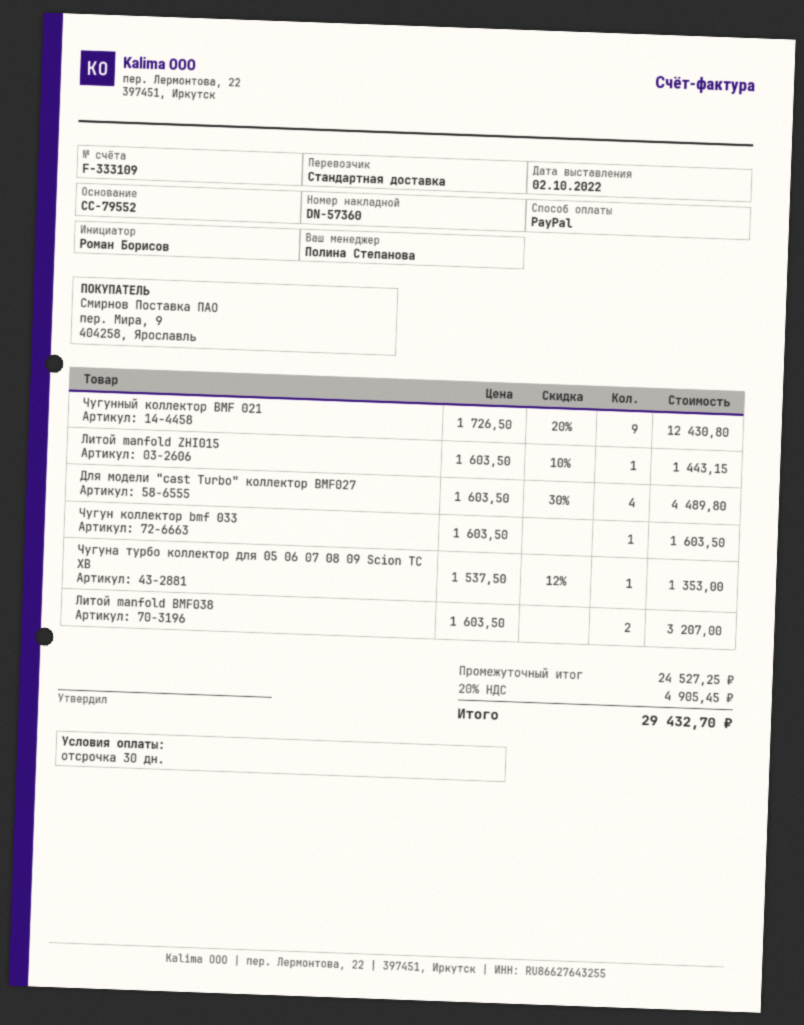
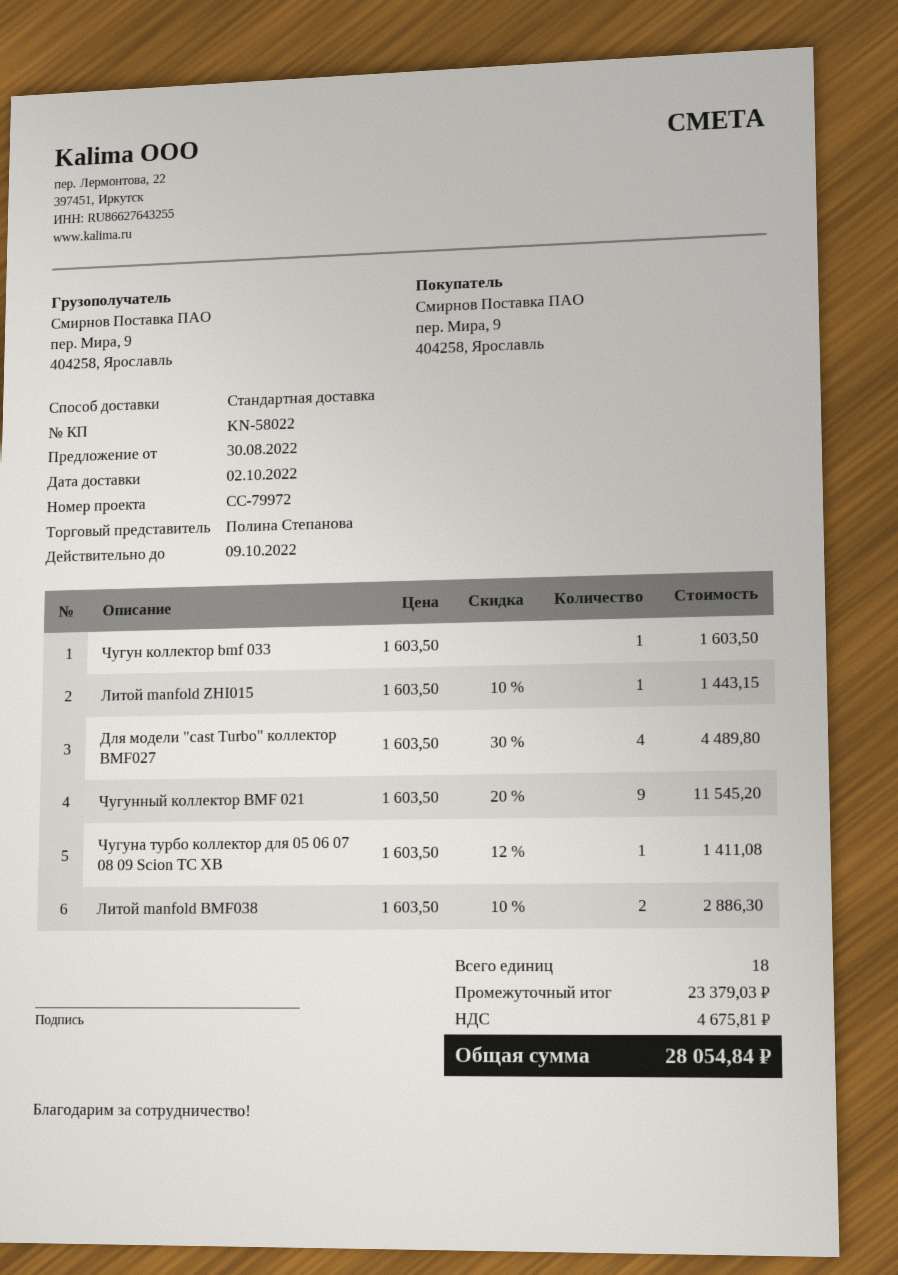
reference: CC-79552 -> CC-79972
Чугунный коллектор BMF 021: 9 x 1726.50 - 20% = 12430.80 -> 9 x 1603.50 - 20% = 11545.20
Чугуна турбо коллектор для 05 06 07 08 09 Scion TC XB: 1 x 1537.50 - 12% = 1353.00 -> 1 x 1603.50 - 12% = 1411.08
Литой manfold BMF038: 2 x 1603.50 = 3207.00 -> 2 x 1603.50 - 10% = 2886.30
subtotal: 24527.25 -> 23379.03
tax: 4905.45 -> 4675.81
total: 29432.70 -> 28054.84

